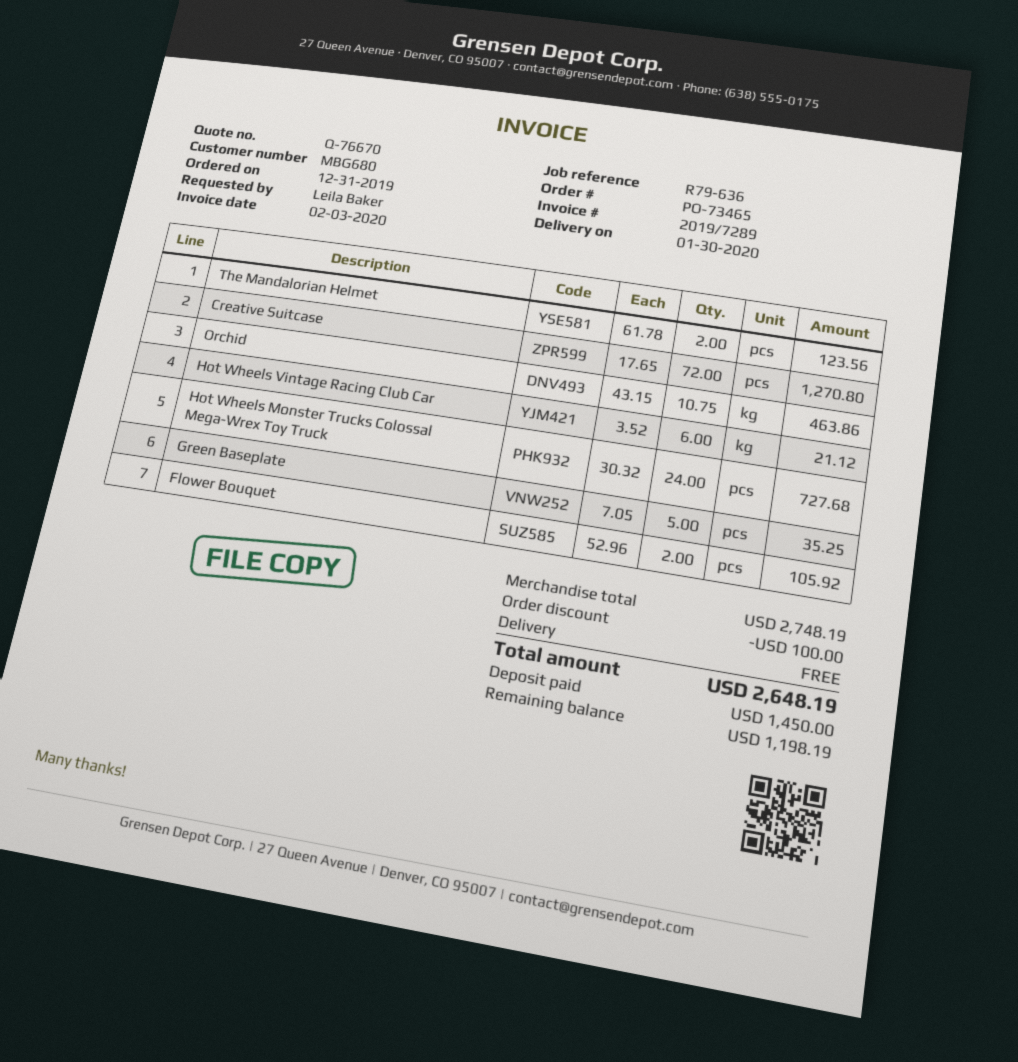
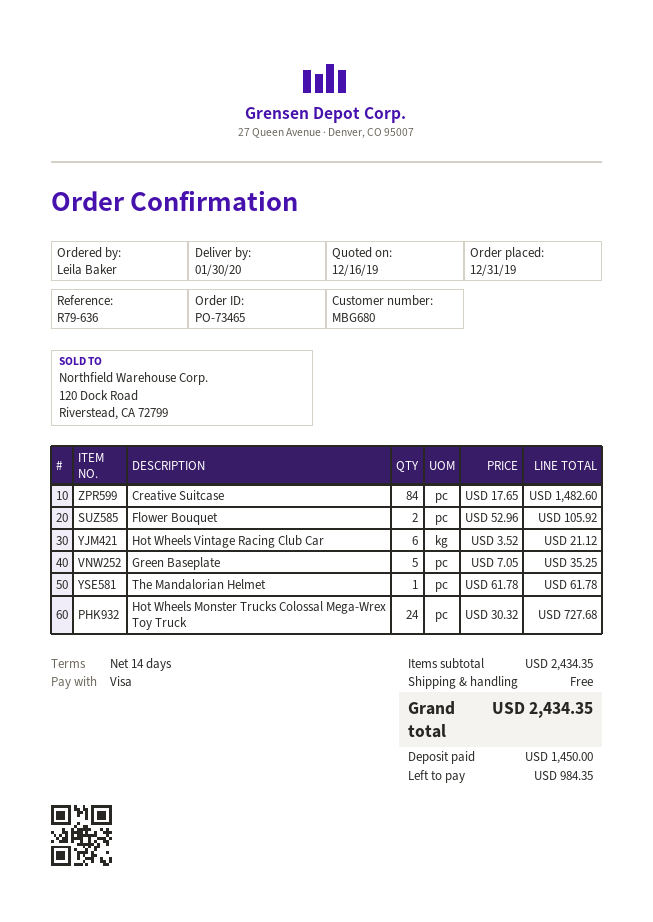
The Mandalorian Helmet: 2 x 61.78 = 123.56 -> 1 x 61.78 = 61.78
Creative Suitcase: 72 x 17.65 = 1270.80 -> 84 x 17.65 = 1482.60
Orchid: 10.75 x 43.15 = 463.86 -> none
subtotal: 2748.19 -> 2434.35
discount: 100.00 -> none
total: 2648.19 -> 2434.35
balance: 1198.19 -> 984.35

